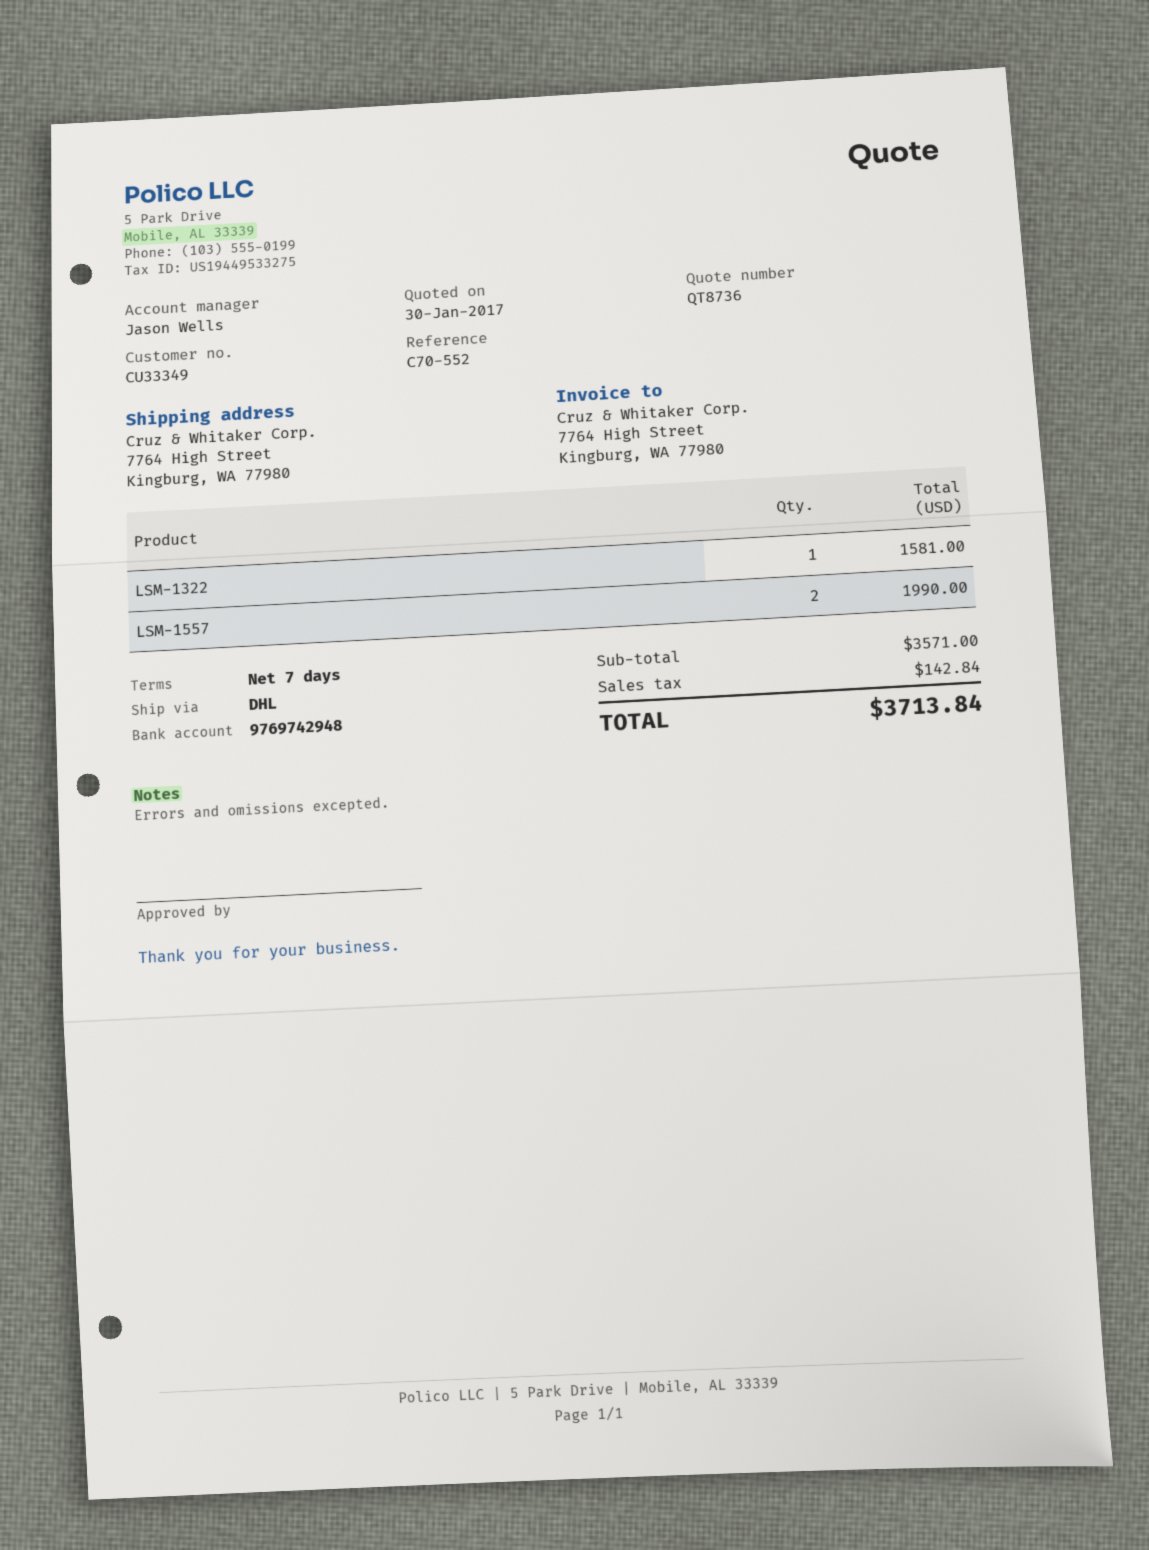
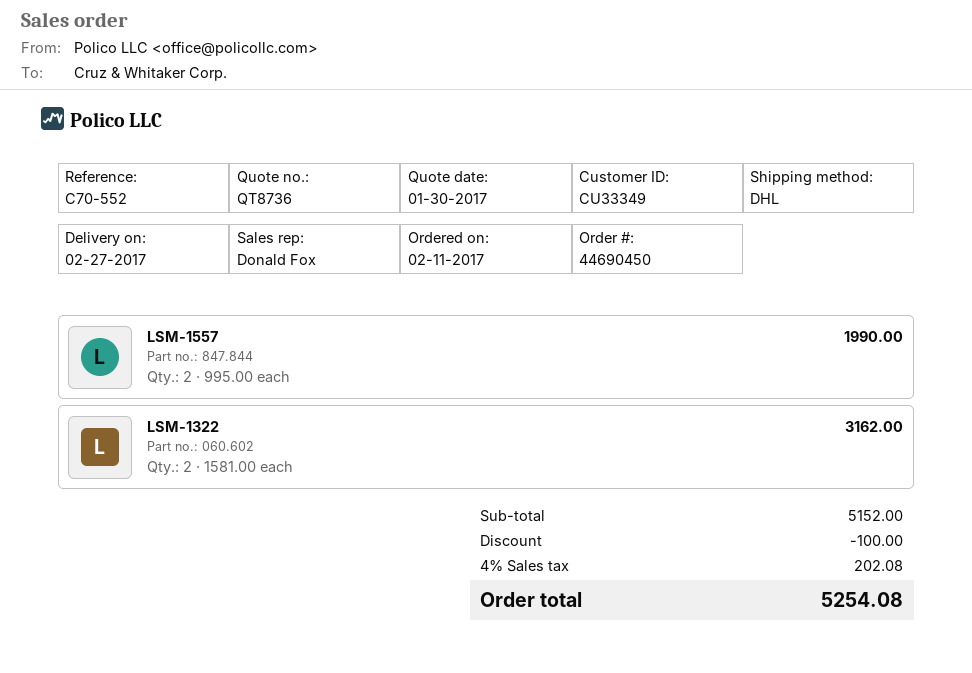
sales rep: Jason Wells -> Donald Fox
LSM-1322: 1 for 1581.00 -> 2 for 3162.00
subtotal: 3571.00 -> 5152.00
discount: none -> 100.00
tax: 142.84 -> 202.08
total: 3713.84 -> 5254.08

